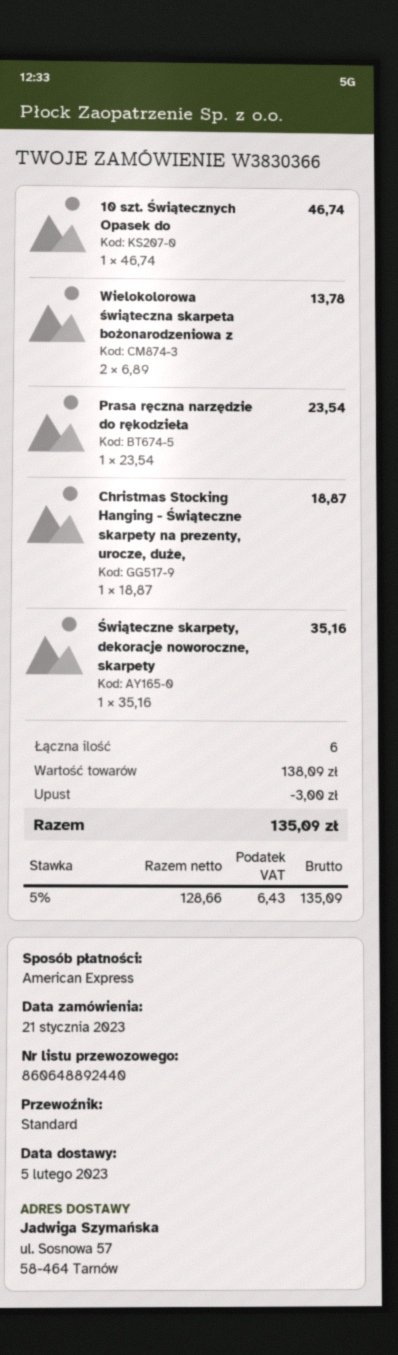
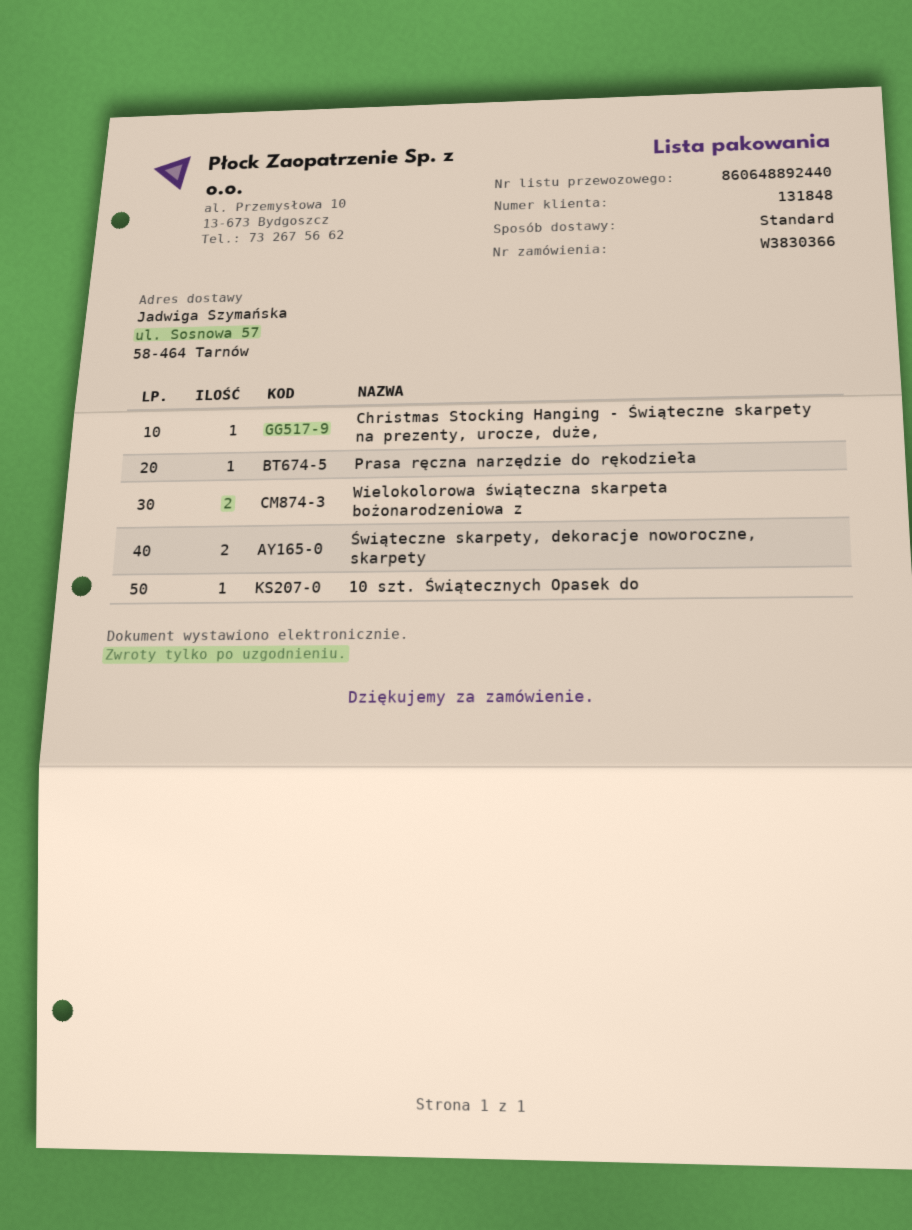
Świąteczne skarpety, dekoracje noworoczne, skarpety: 1 -> 2

